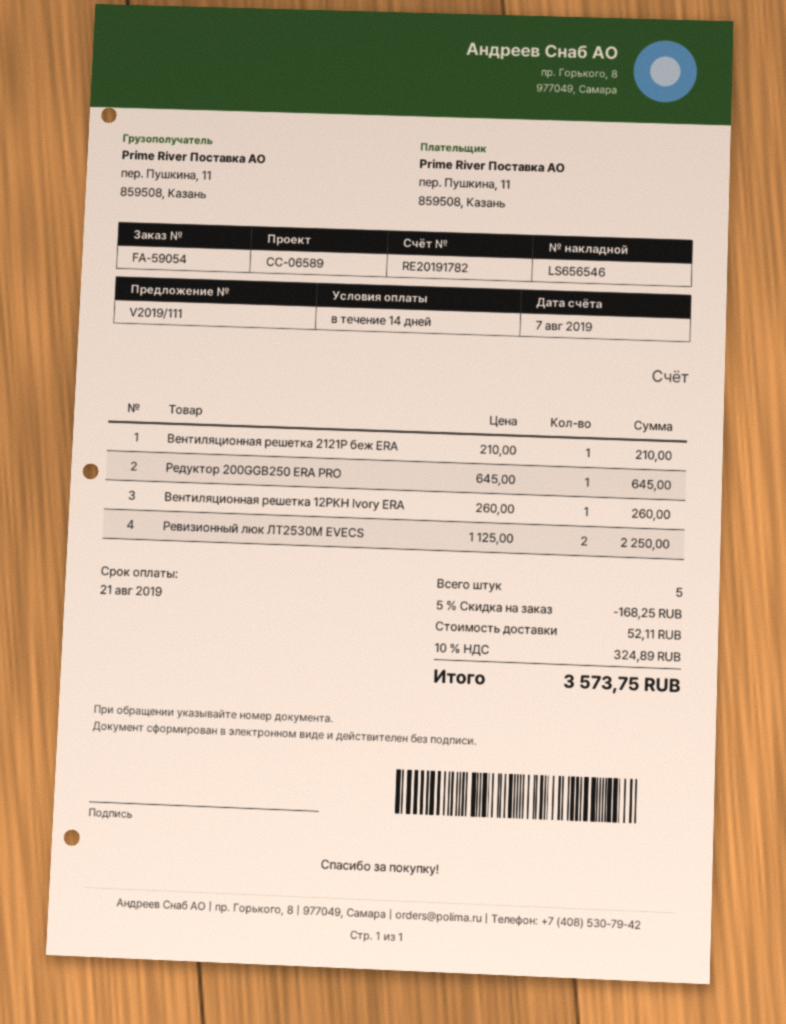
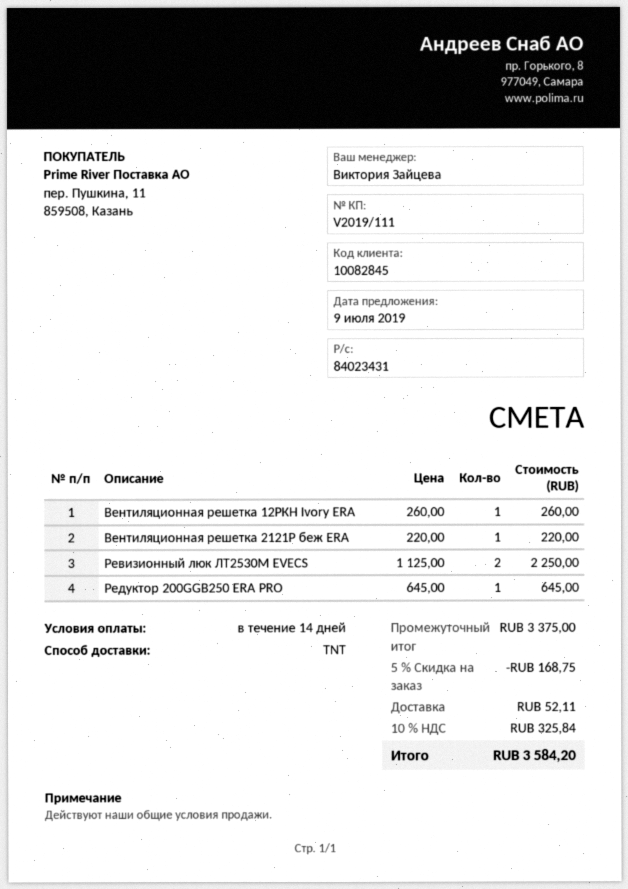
Вентиляционная решетка 2121Р беж ERA: 1 x 210.00 = 210.00 -> 1 x 220.00 = 220.00
discount: 5% = 168.25 -> 5% = 168.75
tax: 10% = 324.89 -> 10% = 325.84
total: 3573.75 -> 3584.20

